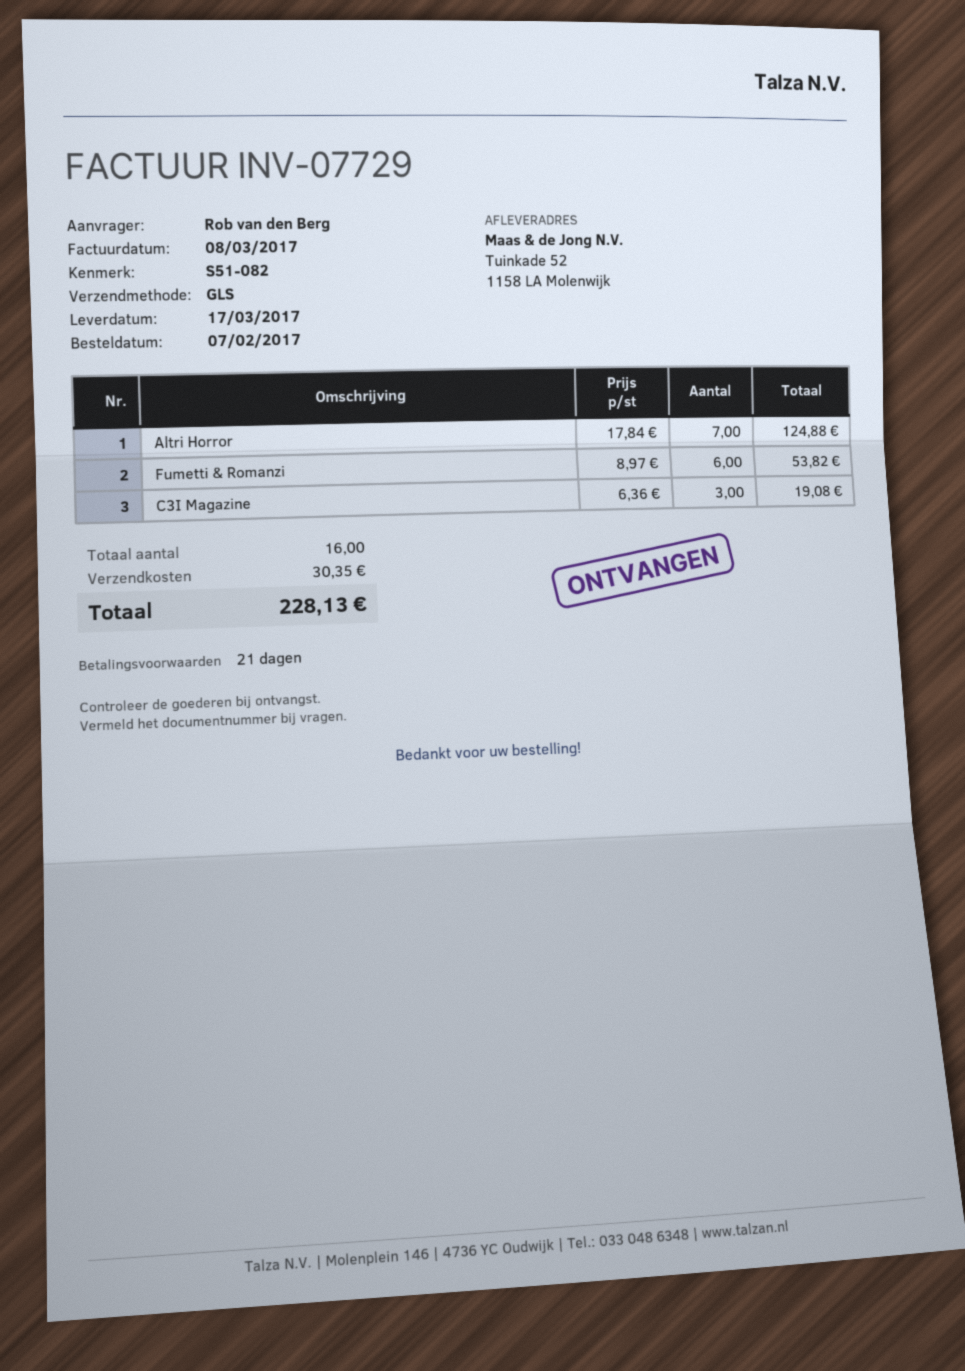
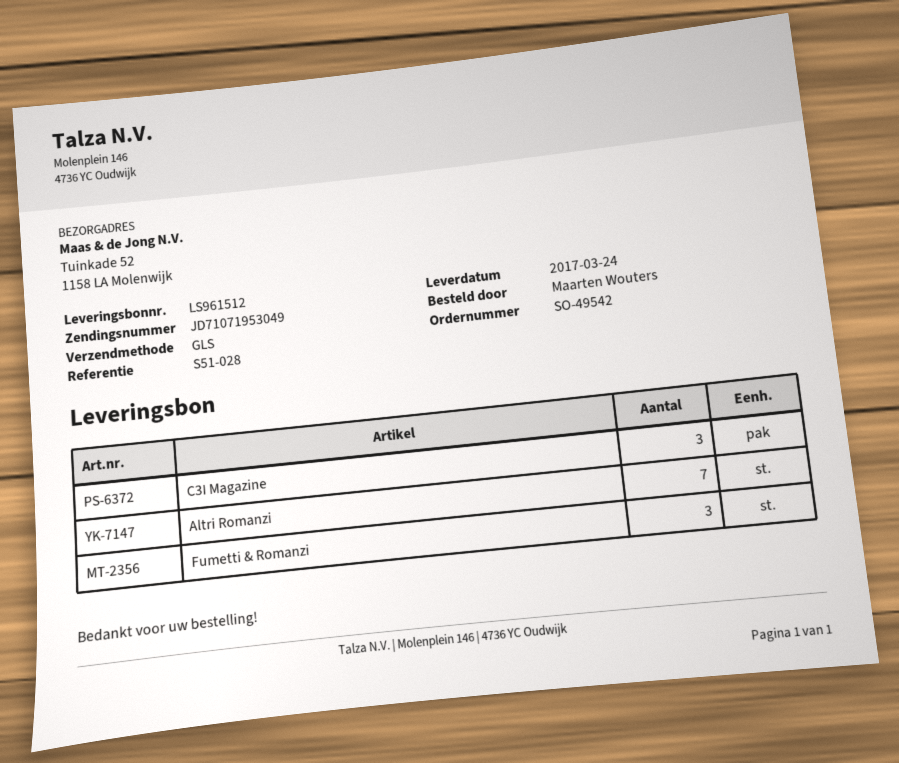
delivery date: 2017-03-17 -> 2017-03-24
reference: S51-082 -> S51-028
ordered by: Rob van den Berg -> Maarten Wouters
Altri Horror: 7 -> none
Fumetti & Romanzi: 6 -> 3
Altri Romanzi: none -> 7

